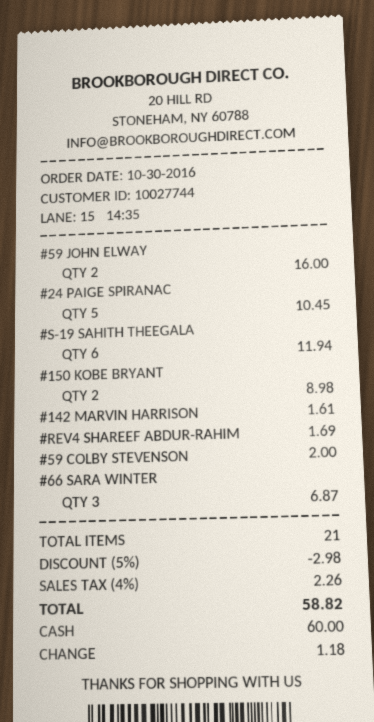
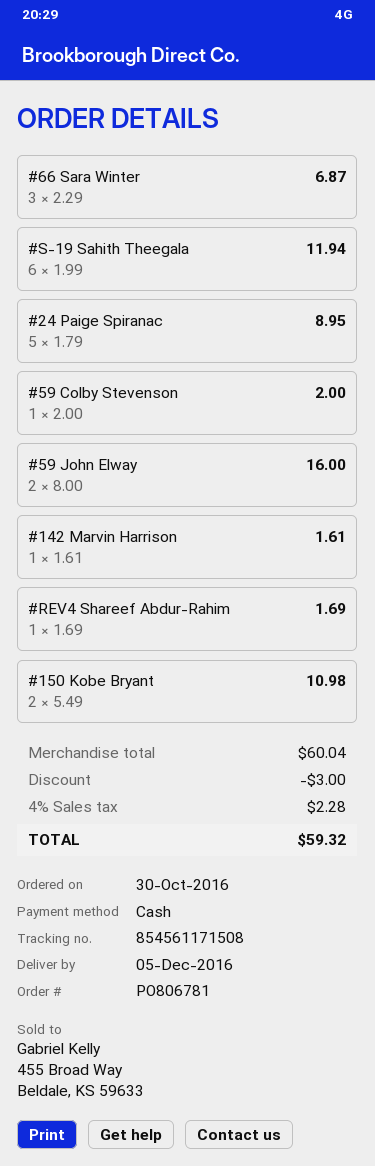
#24 PAIGE SPIRANAC: 5 for 10.45 -> 5 for 8.95
#150 KOBE BRYANT: 2 for 8.98 -> 2 for 10.98
discount: 2.98 -> 3.00
tax: 4% = 2.26 -> 4% = 2.28
total: 58.82 -> 59.32

